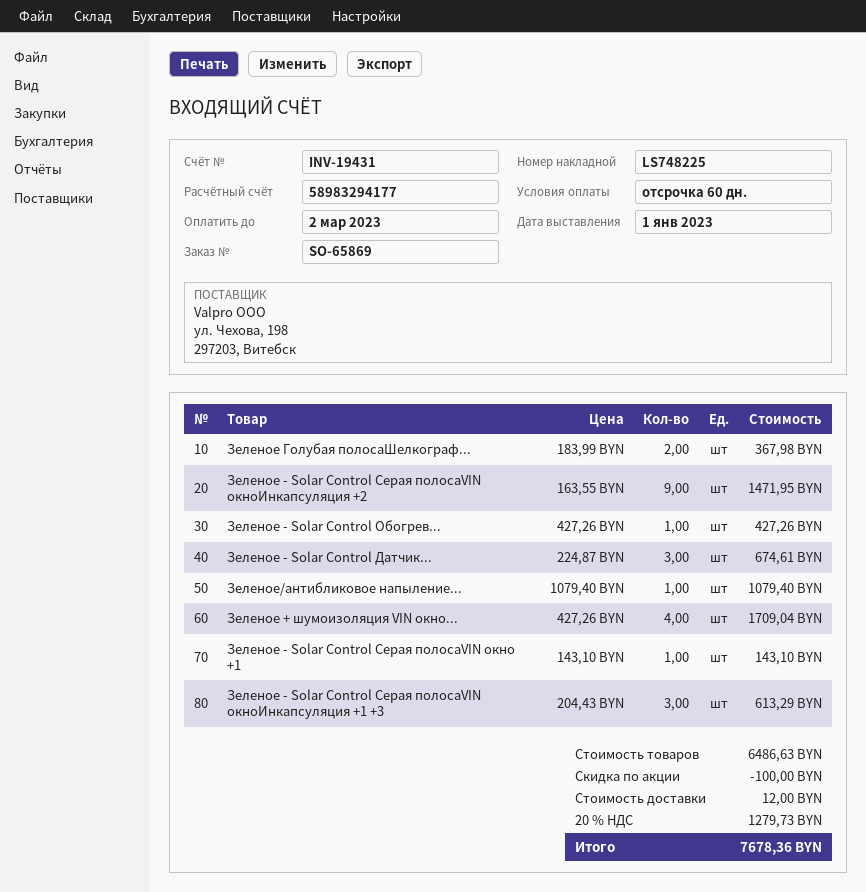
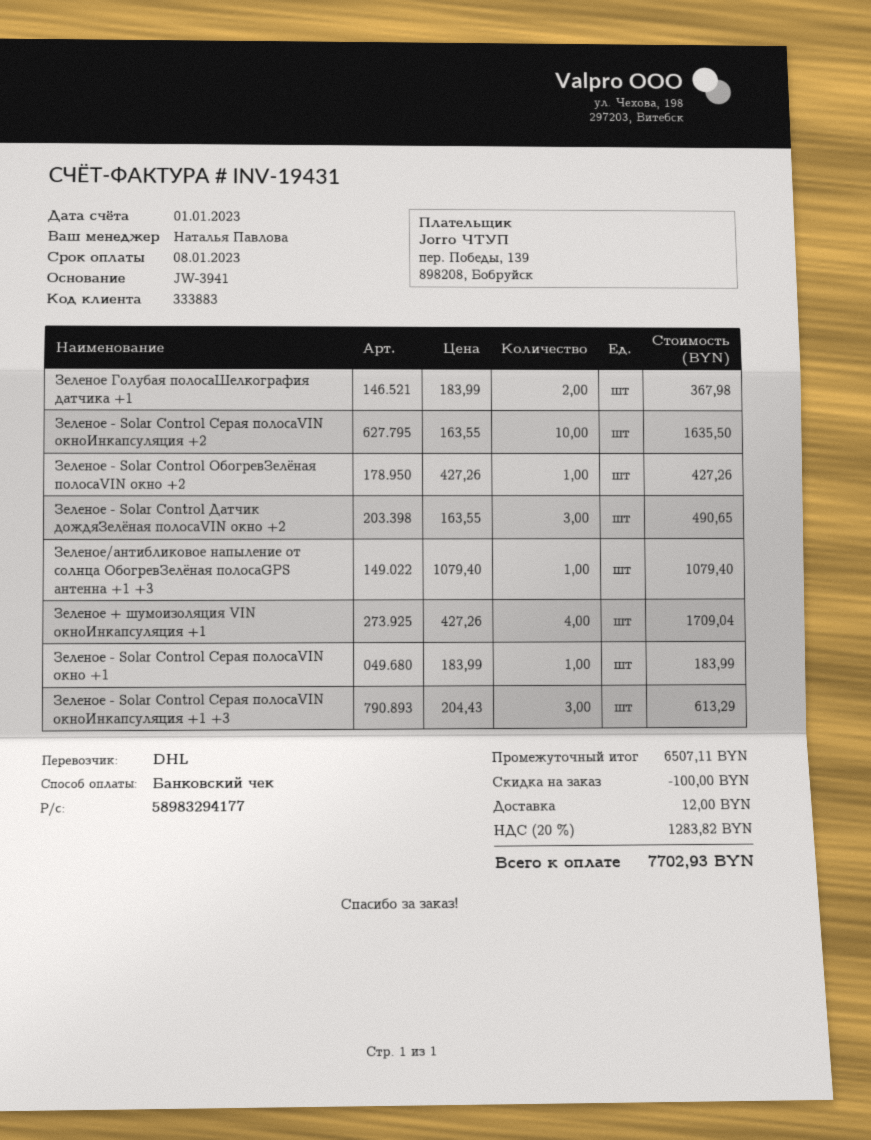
due date: 2023-03-02 -> 2023-01-08
Зеленое - Solar Control Серая полосаVIN окноИнкапсуляция +2: 9 x 163.55 = 1471.95 -> 10 x 163.55 = 1635.50
Зеленое - Solar Control Датчик...: 3 x 224.87 = 674.61 -> 3 x 163.55 = 490.65
Зеленое - Solar Control Серая полосаVIN окно +1: 1 x 143.10 = 143.10 -> 1 x 183.99 = 183.99
subtotal: 6486.63 -> 6507.11
tax: 20% = 1279.73 -> 20% = 1283.82
total: 7678.36 -> 7702.93

